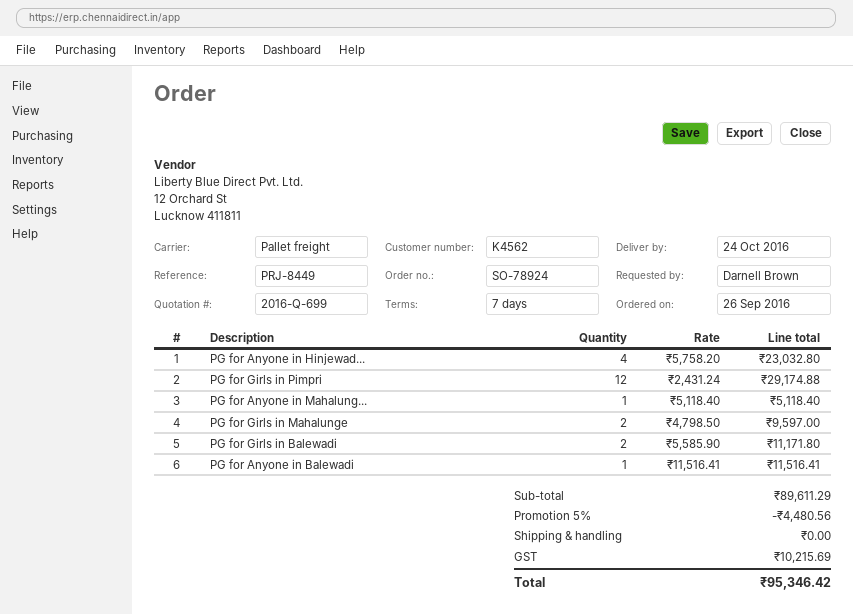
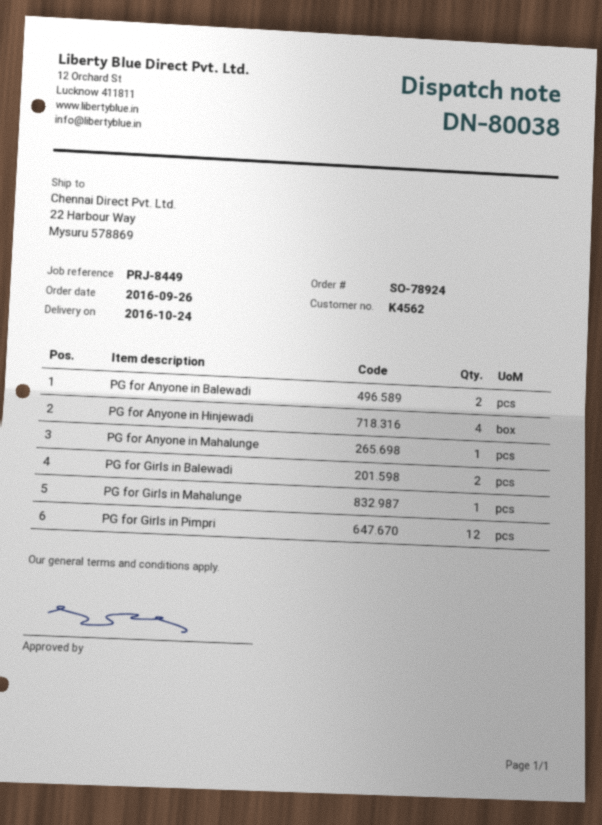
PG for Girls in Mahalunge: 2 -> 1
PG for Anyone in Balewadi: 1 -> 2

